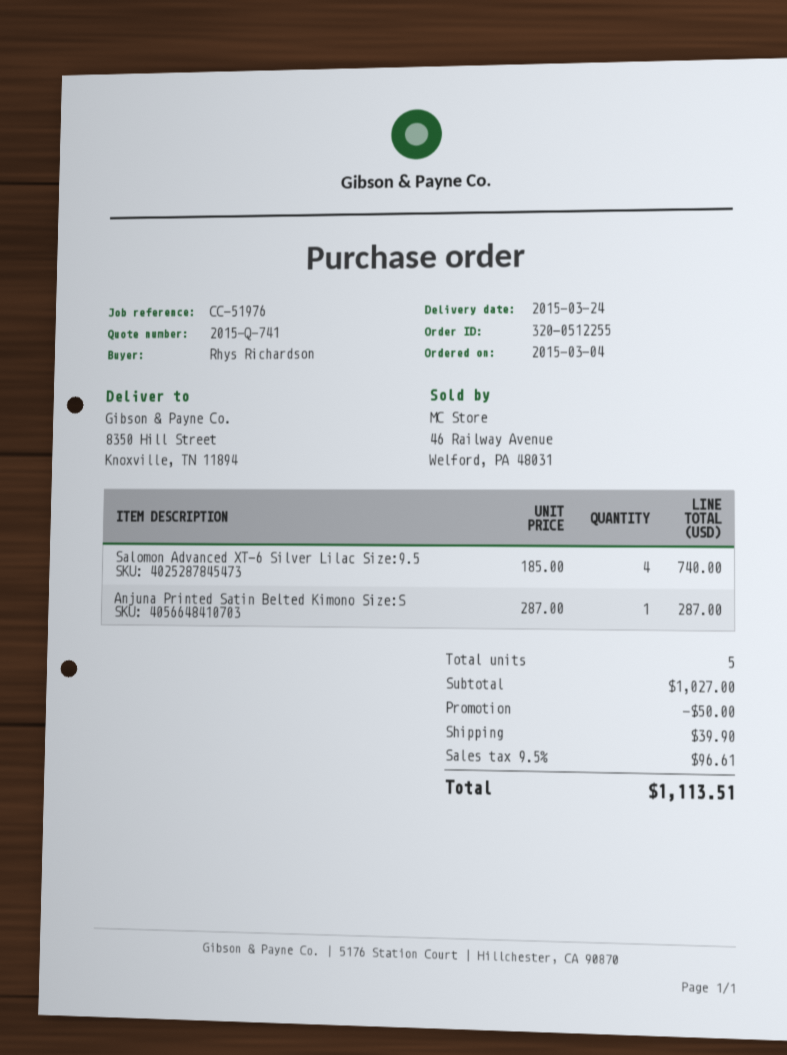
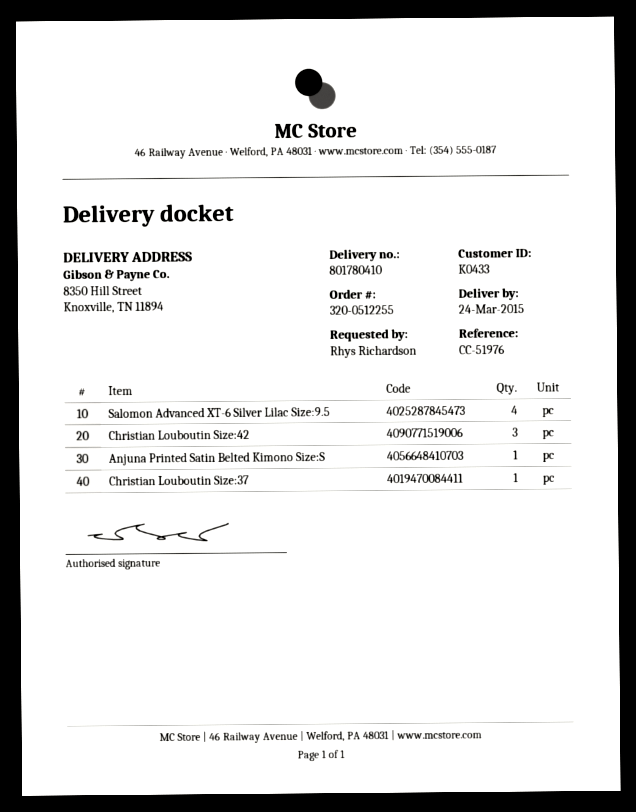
Christian Louboutin Size:42: none -> 3
Christian Louboutin Size:37: none -> 1

